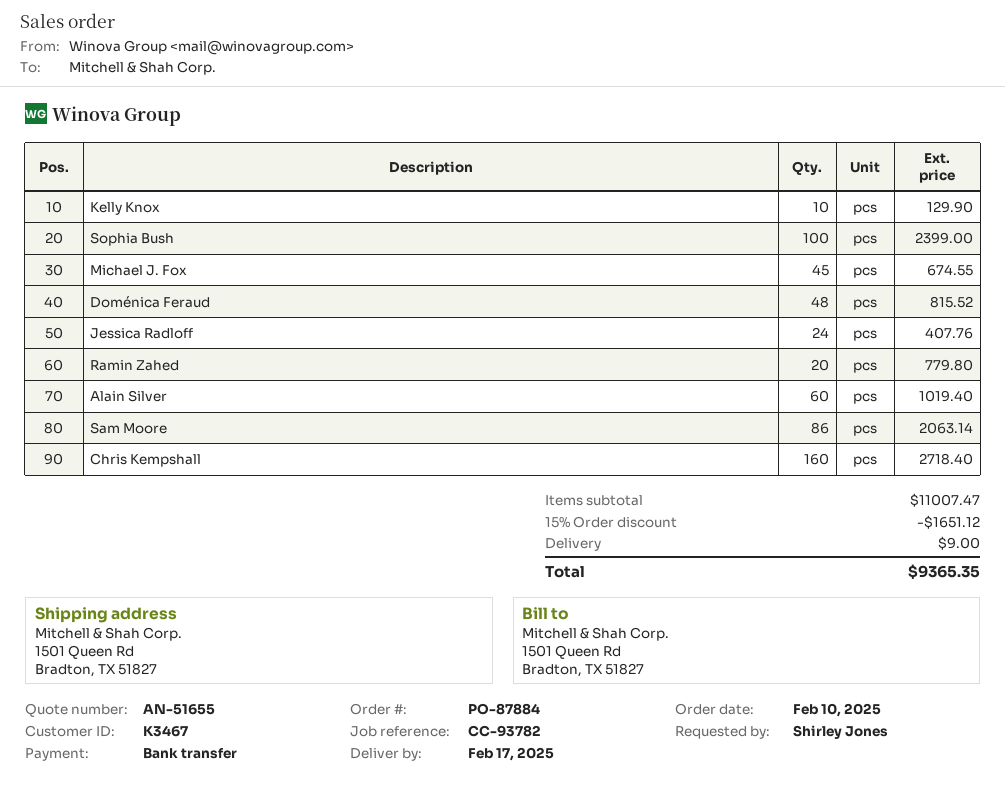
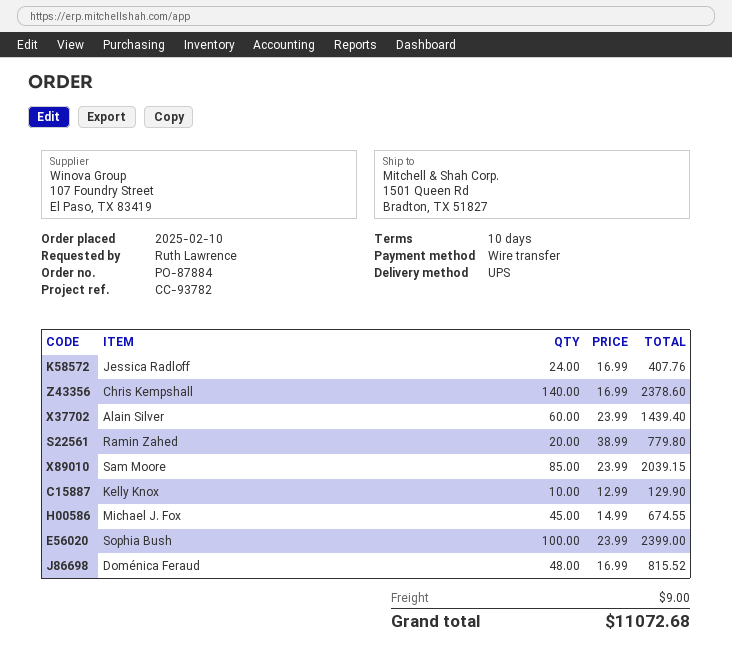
ordered by: Shirley Jones -> Ruth Lawrence
Alain Silver: 60 for 1019.40 -> 60 for 1439.40
Sam Moore: 86 for 2063.14 -> 85 for 2039.15
Chris Kempshall: 160 for 2718.40 -> 140 for 2378.60
discount: 15% = 1651.12 -> none
total: 9365.35 -> 11072.68

